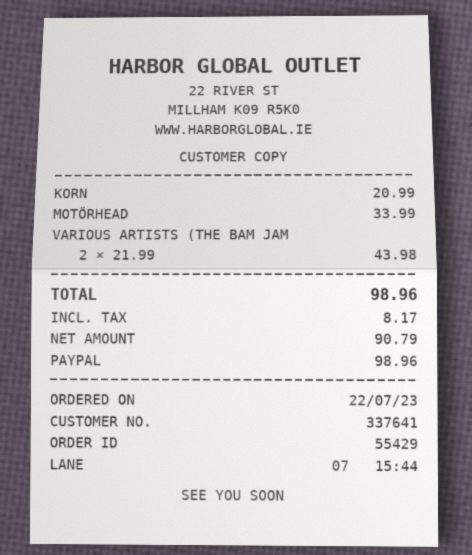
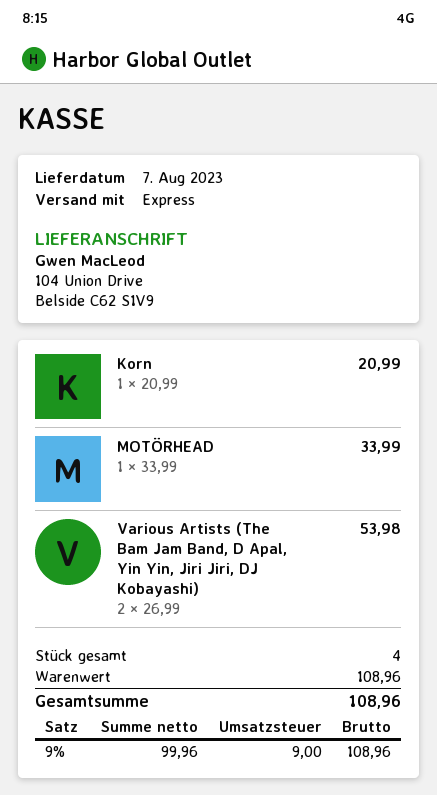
VARIOUS ARTISTS (THE BAM JAM: 2 x 21.99 = 43.98 -> 2 x 26.99 = 53.98
net: 90.79 -> 99.96
tax: 8.17 -> 9.00
total: 98.96 -> 108.96

